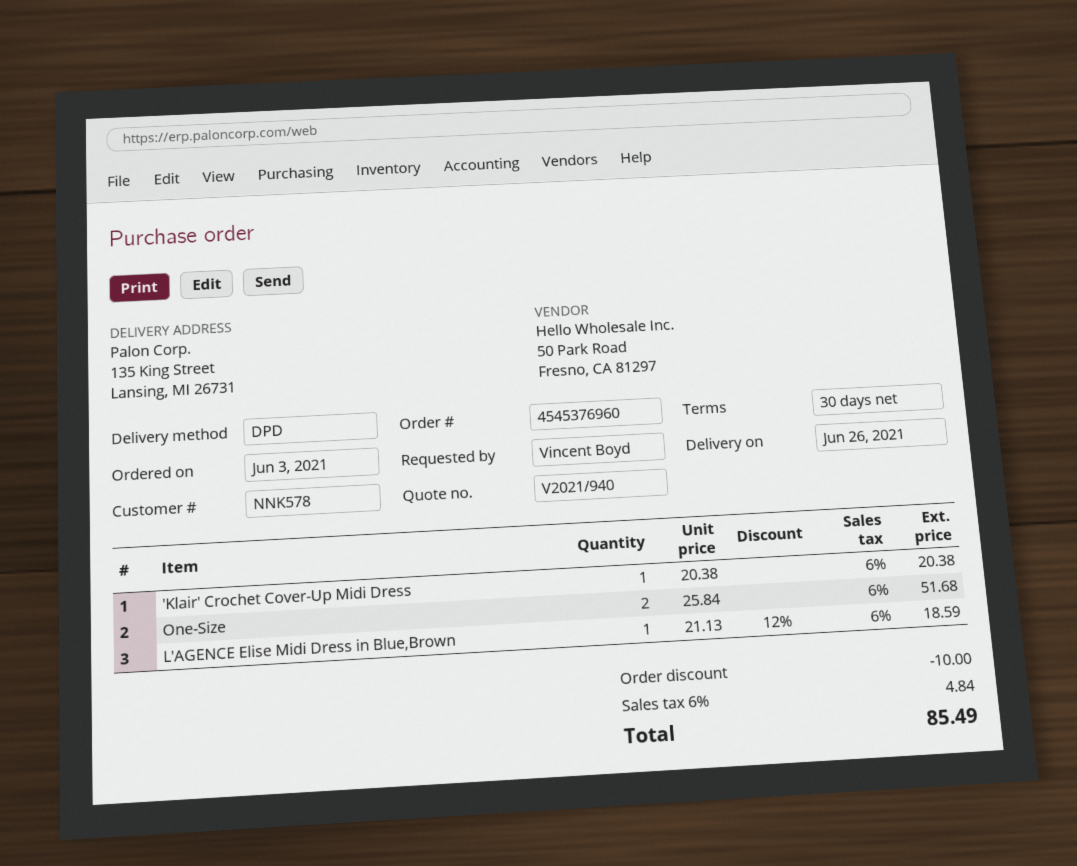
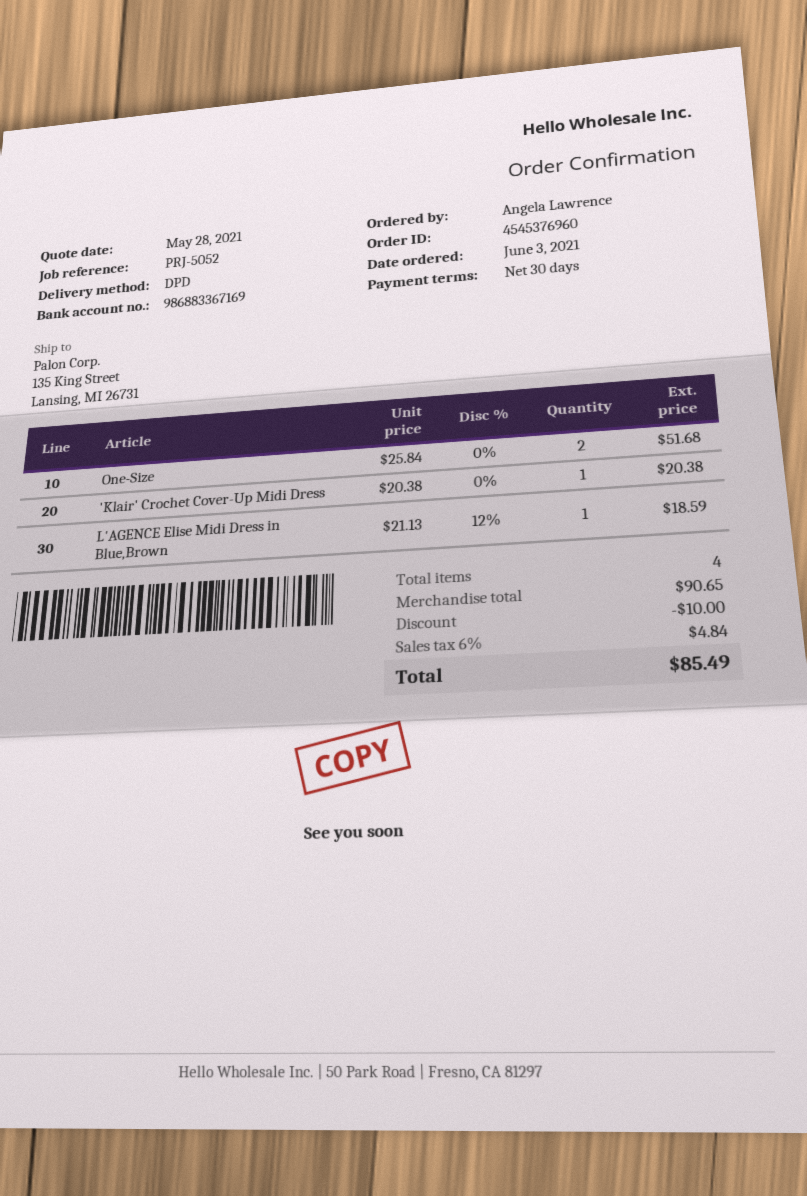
ordered by: Vincent Boyd -> Angela Lawrence

